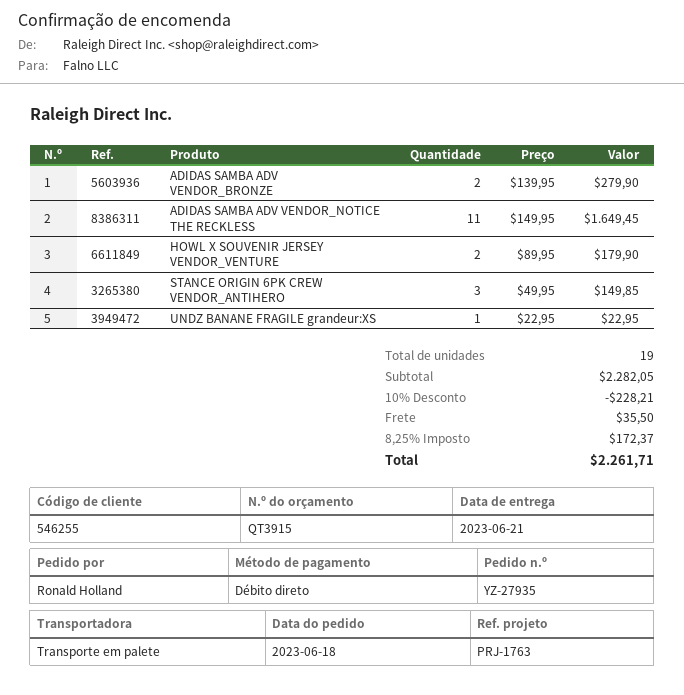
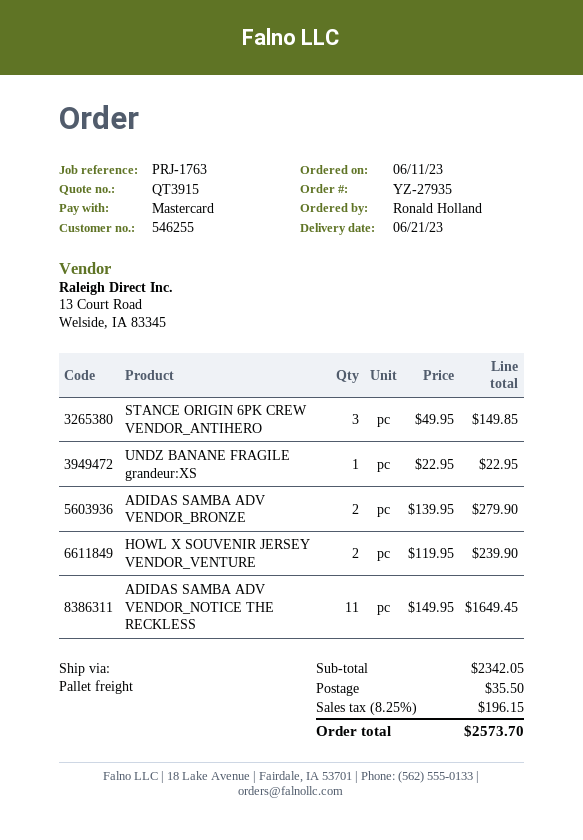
order date: 2023-06-18 -> 2023-06-11
payment method: direct debit -> Mastercard
HOWL X SOUVENIR JERSEY VENDOR_VENTURE: 2 x 89.95 = 179.90 -> 2 x 119.95 = 239.90
subtotal: 2282.05 -> 2342.05
discount: 10% = 228.21 -> none
tax: 8.25% = 172.37 -> 8.25% = 196.15
total: 2261.71 -> 2573.70

